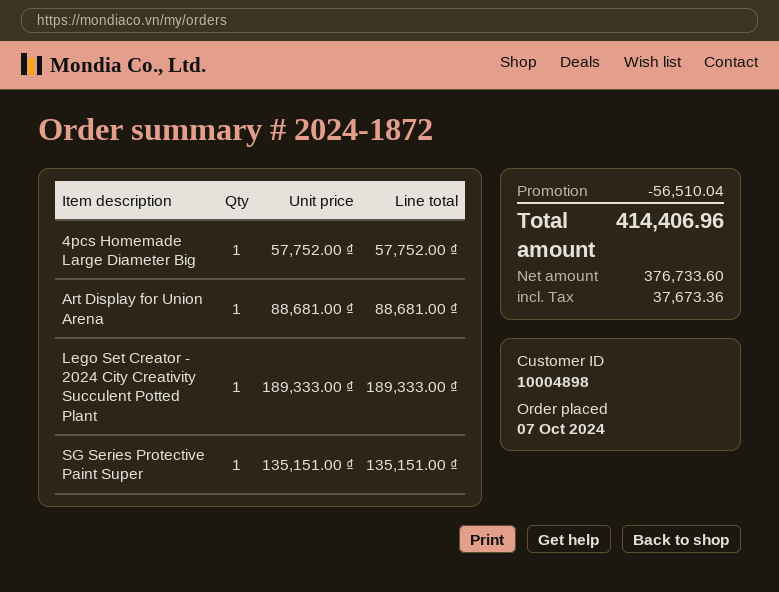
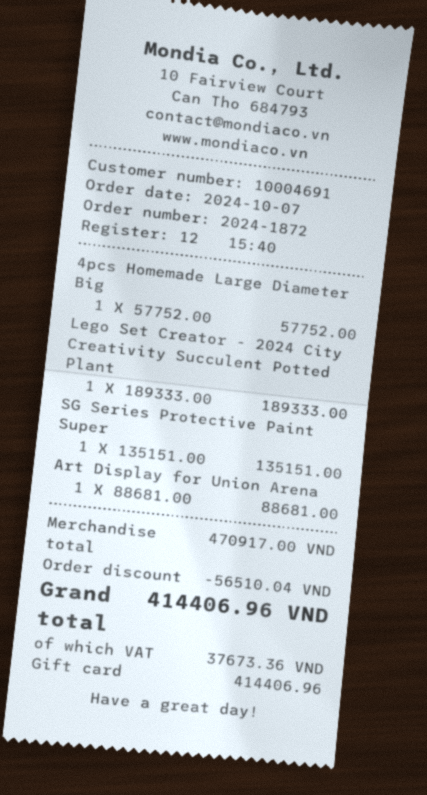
customer number: 10004898 -> 10004691

